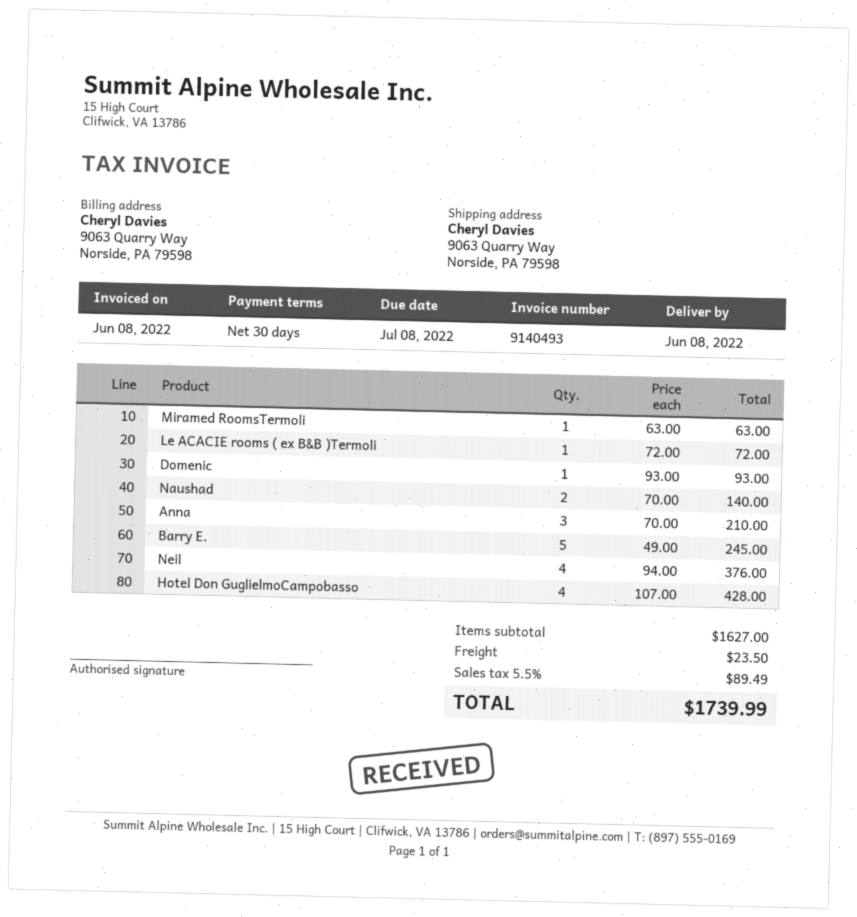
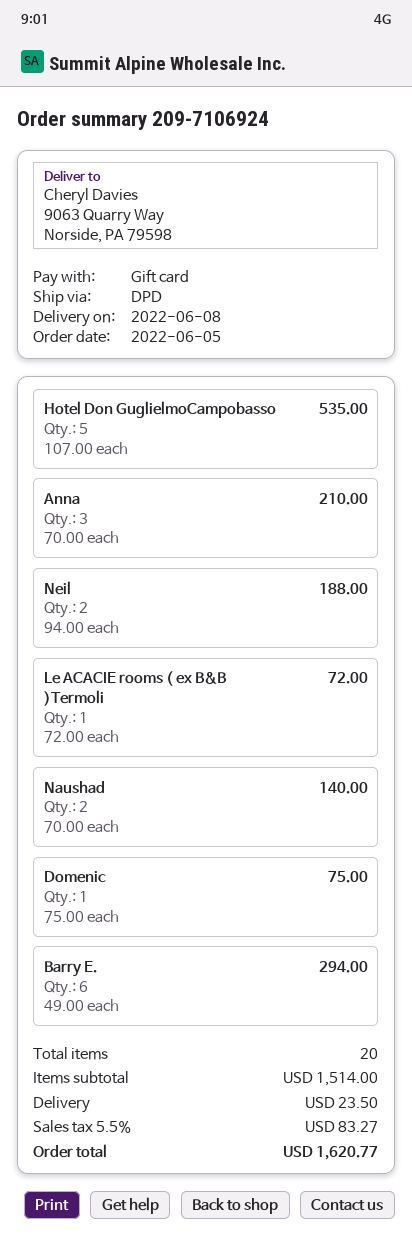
Miramed RoomsTermoli: 1 x 63.00 = 63.00 -> none
Domenic: 1 x 93.00 = 93.00 -> 1 x 75.00 = 75.00
Barry E.: 5 x 49.00 = 245.00 -> 6 x 49.00 = 294.00
Neil: 4 x 94.00 = 376.00 -> 2 x 94.00 = 188.00
Hotel Don GuglielmoCampobasso: 4 x 107.00 = 428.00 -> 5 x 107.00 = 535.00
subtotal: 1627.00 -> 1514.00
tax: 5.5% = 89.49 -> 5.5% = 83.27
total: 1739.99 -> 1620.77

